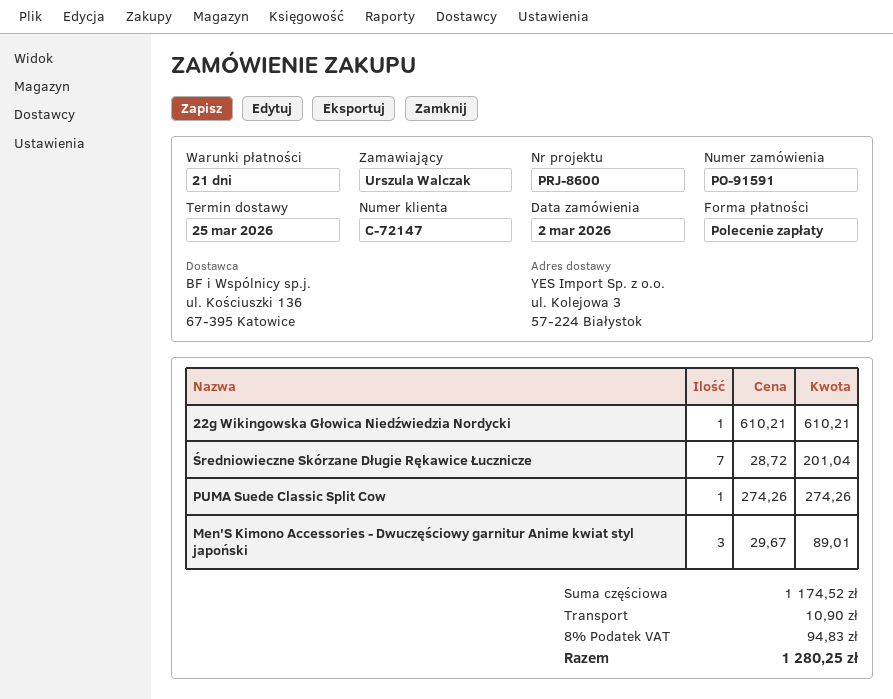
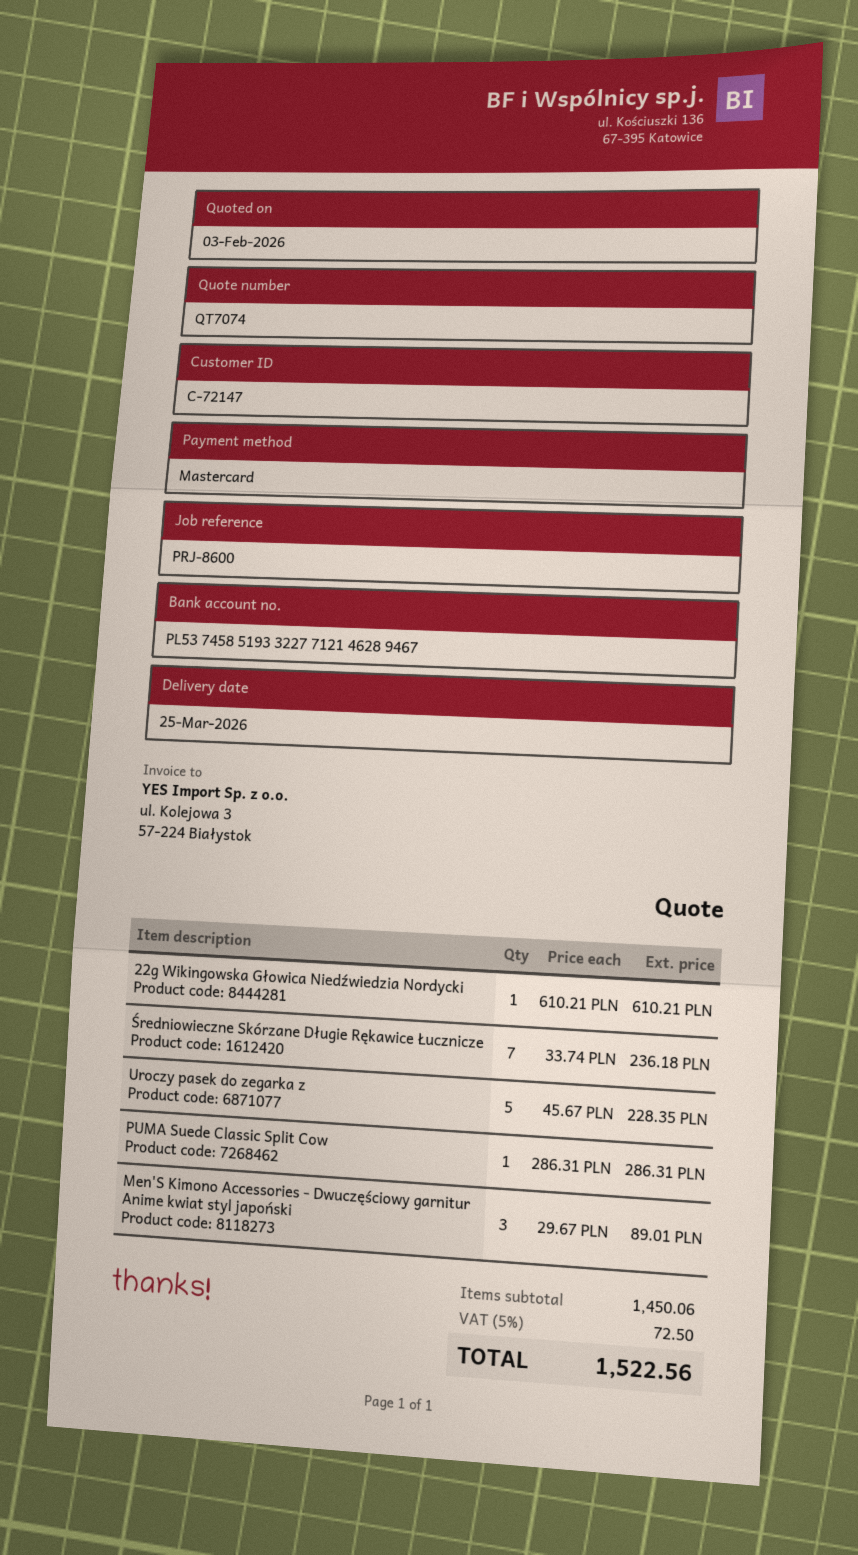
payment method: direct debit -> Mastercard
Średniowieczne Skórzane Długie Rękawice Łucznicze: 7 x 28.72 = 201.04 -> 7 x 33.74 = 236.18
PUMA Suede Classic Split Cow: 1 x 274.26 = 274.26 -> 1 x 286.31 = 286.31
Uroczy pasek do zegarka z: none -> 5 x 45.67 = 228.35
subtotal: 1174.52 -> 1450.06
shipping: 10.90 -> none
tax: 8% = 94.83 -> 5% = 72.50
total: 1280.25 -> 1522.56

